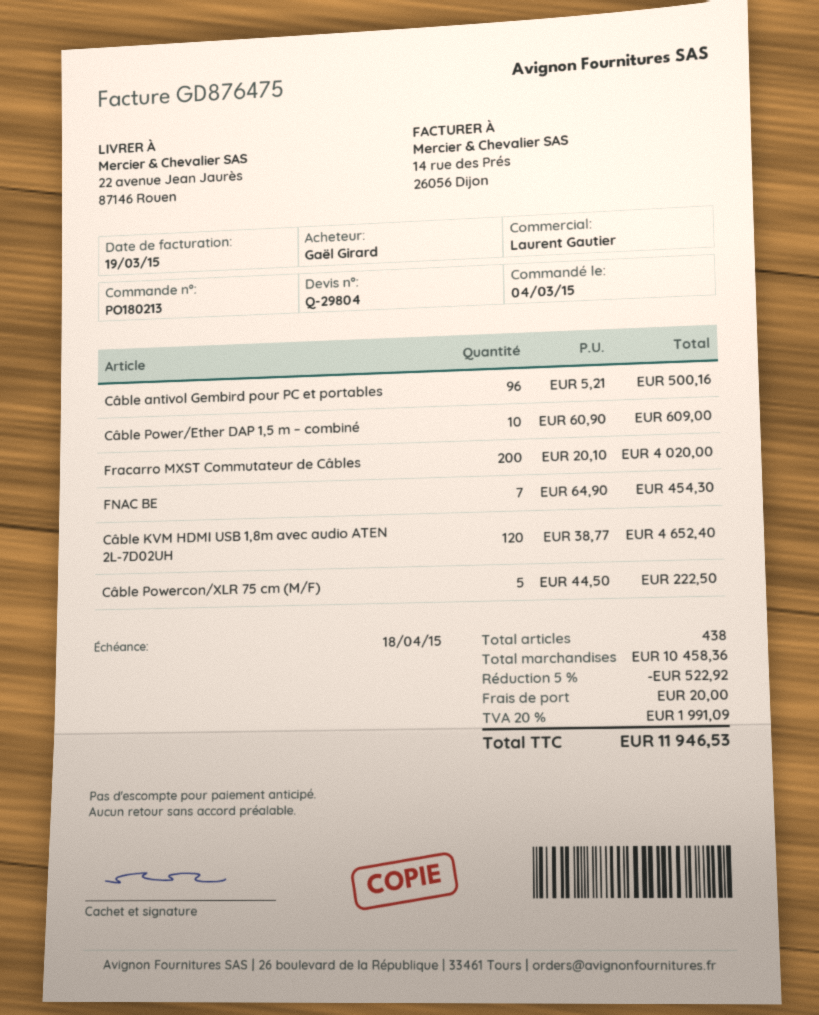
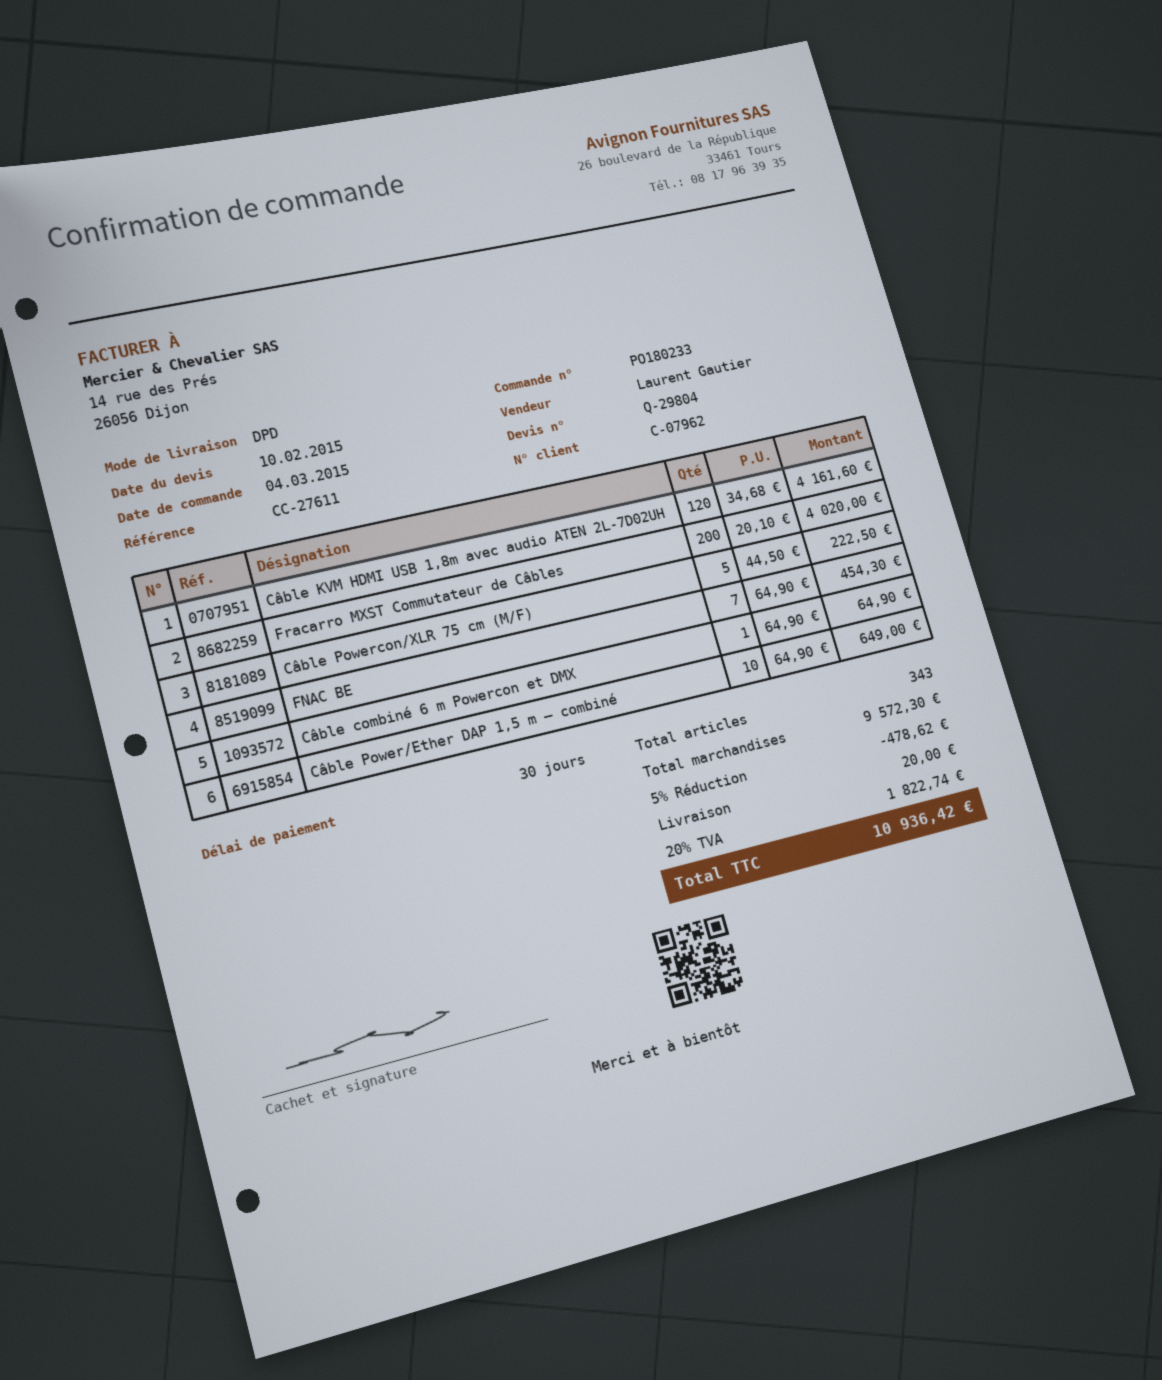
order number: PO180213 -> PO180233
Câble antivol Gembird pour PC et portables: 96 x 5.21 = 500.16 -> none
Câble Power/Ether DAP 1,5 m – combiné: 10 x 60.90 = 609.00 -> 10 x 64.90 = 649.00
Câble KVM HDMI USB 1,8m avec audio ATEN 2L-7D02UH: 120 x 38.77 = 4652.40 -> 120 x 34.68 = 4161.60
Câble combiné 6 m Powercon et DMX: none -> 1 x 64.90 = 64.90
total quantity: 438 -> 343
subtotal: 10458.36 -> 9572.30
discount: 5% = 522.92 -> 5% = 478.62
tax: 20% = 1991.09 -> 20% = 1822.74
total: 11946.53 -> 10936.42

